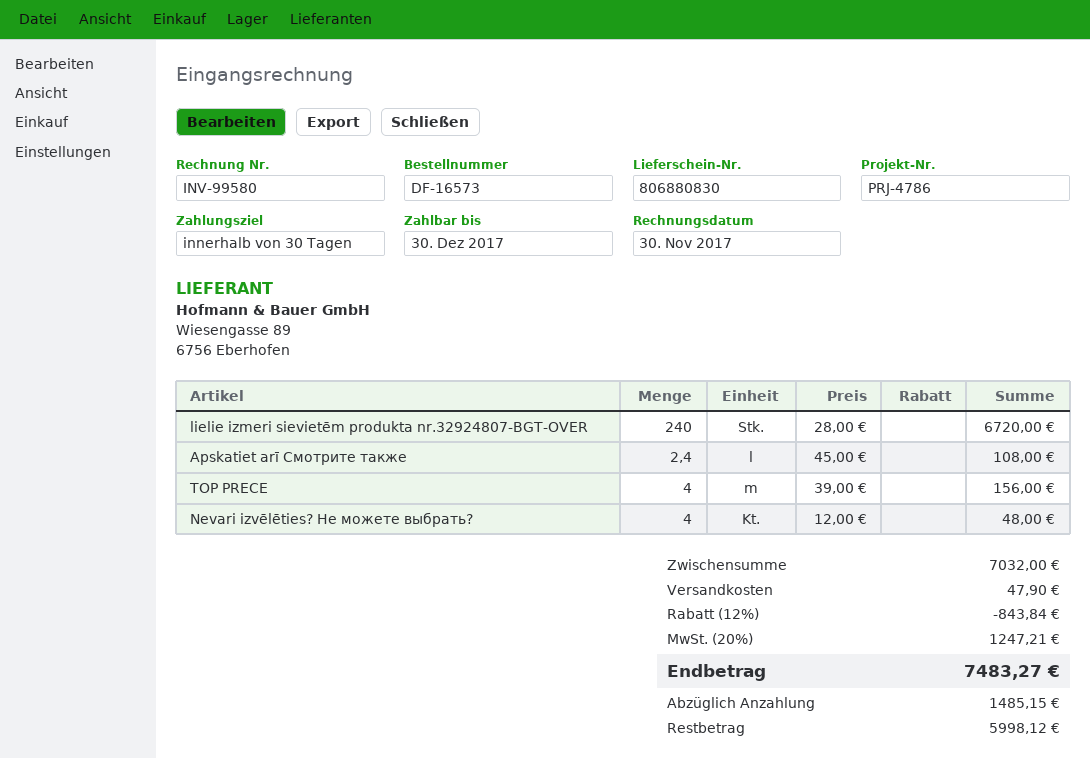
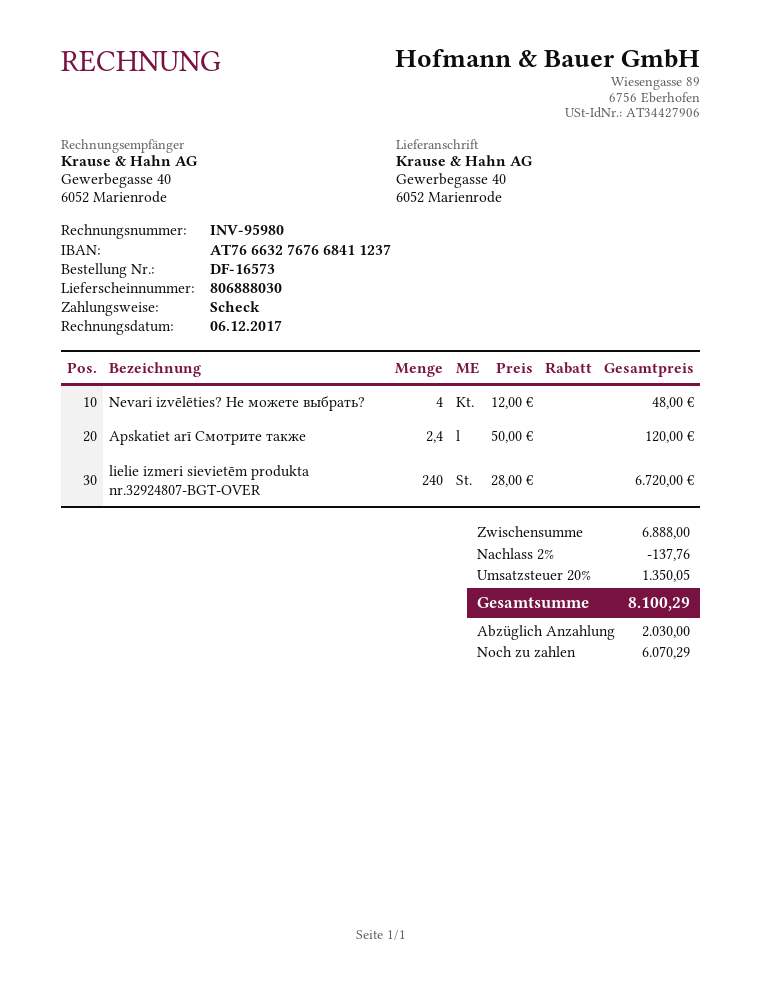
delivery note number: 806880830 -> 806888030
invoice number: INV-99580 -> INV-95980
invoice date: 2017-11-30 -> 2017-12-06
Apskatiet arī Смотрите также: 2.4 x 45.00 = 108.00 -> 2.4 x 50.00 = 120.00
TOP PRECE: 4 x 39.00 = 156.00 -> none
subtotal: 7032.00 -> 6888.00
discount: 12% = 843.84 -> 2% = 137.76
shipping: 47.90 -> none
tax: 20% = 1247.21 -> 20% = 1350.05
total: 7483.27 -> 8100.29
deposit: 1485.15 -> 2030.00
balance: 5998.12 -> 6070.29

